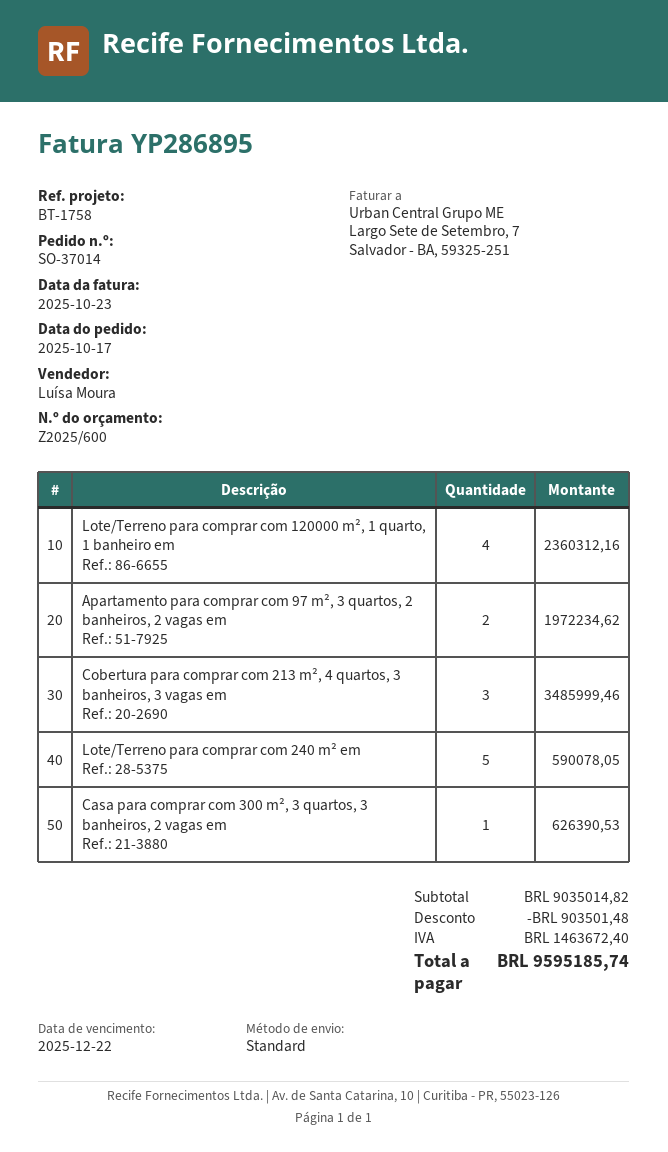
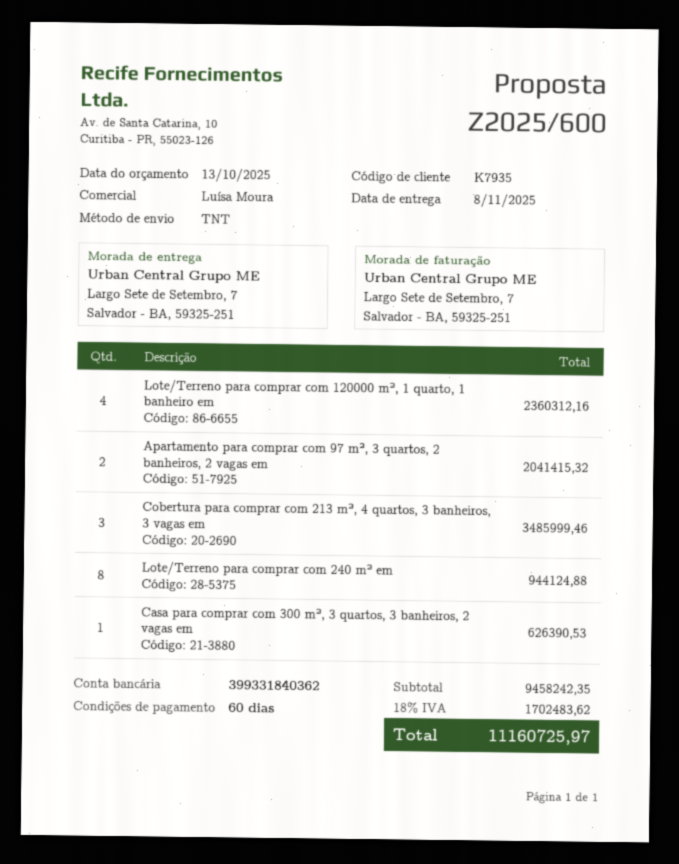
shipping method: standard -> TNT
Apartamento para comprar com 97 m², 3 quartos, 2 banheiros, 2 vagas em: 2 for 1972234.62 -> 2 for 2041415.32
Lote/Terreno para comprar com 240 m² em: 5 for 590078.05 -> 8 for 944124.88
subtotal: 9035014.82 -> 9458242.35
discount: 903501.48 -> none
tax: 1463672.40 -> 1702483.62
total: 9595185.74 -> 11160725.97

